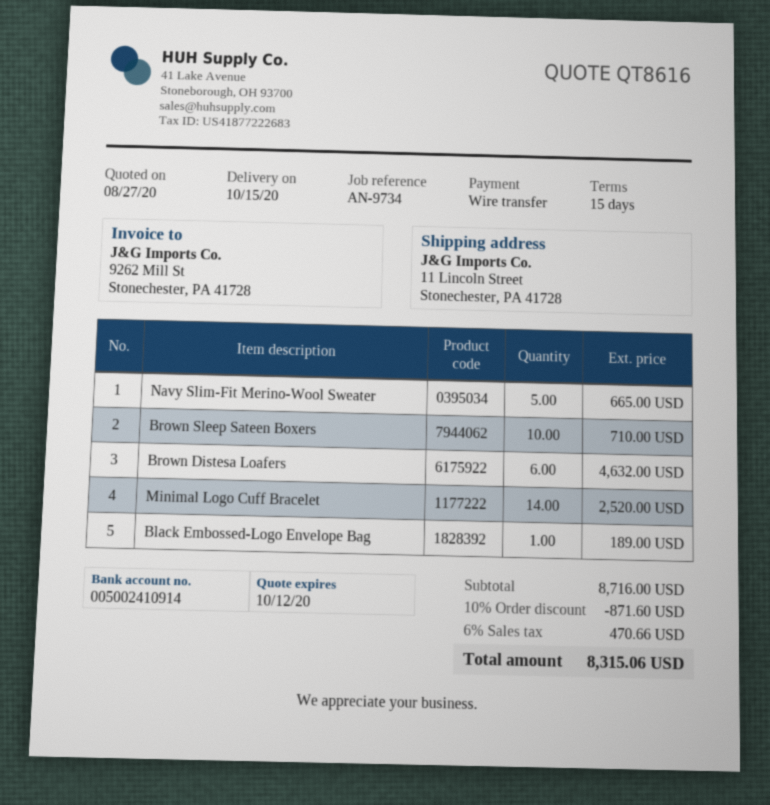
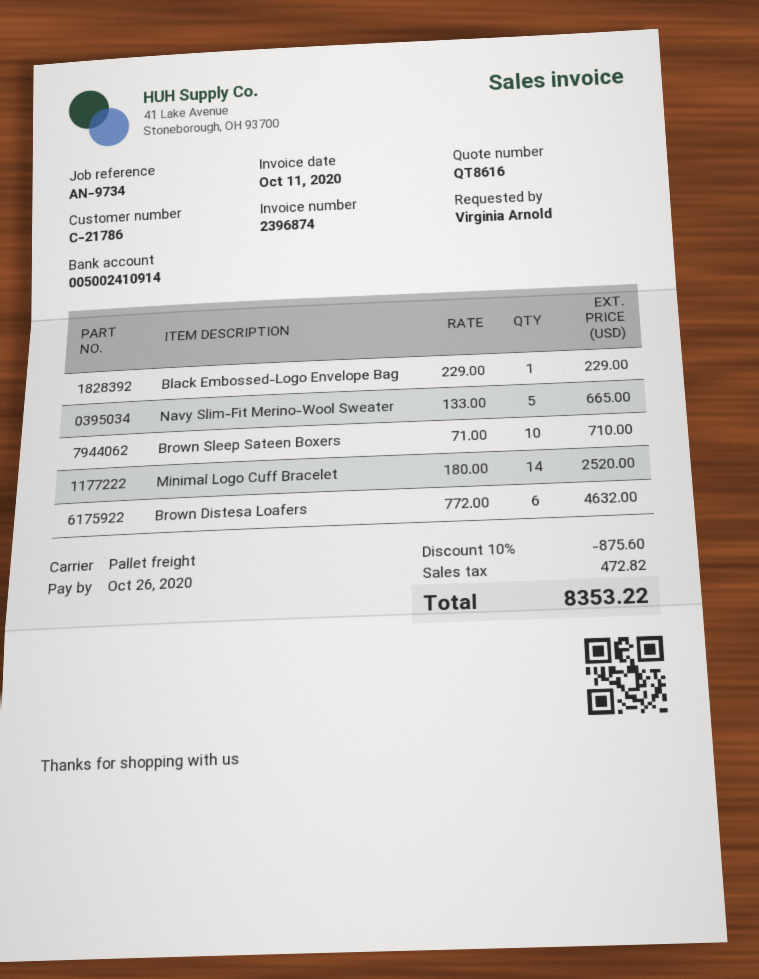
Black Embossed-Logo Envelope Bag: 1 for 189.00 -> 1 for 229.00
discount: 10% = 871.60 -> 10% = 875.60
tax: 470.66 -> 472.82
total: 8315.06 -> 8353.22

